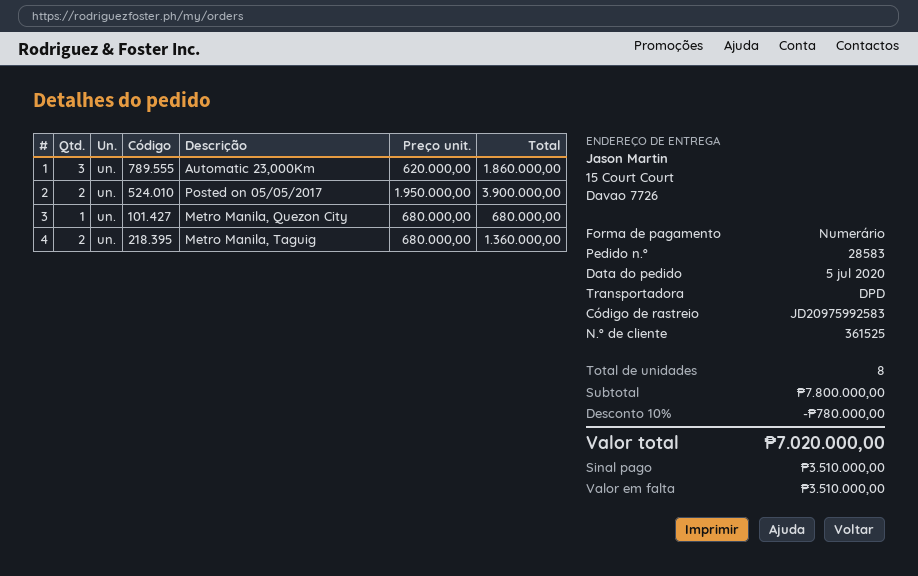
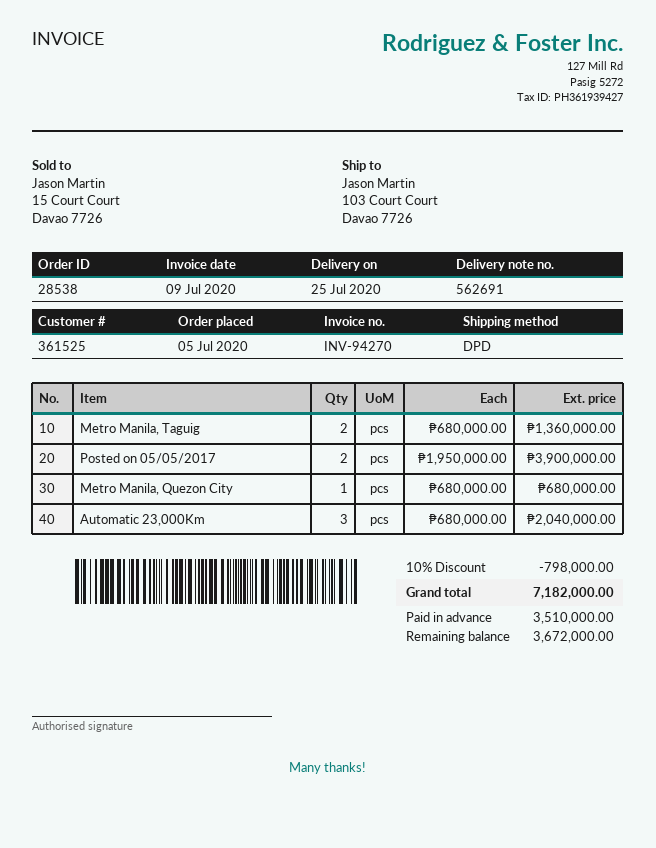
order number: 28583 -> 28538
ship to: 15 Court Court, Davao 7726 -> 103 Court Court, Davao 7726
Automatic 23,000Km: 3 x 620000.00 = 1860000.00 -> 3 x 680000.00 = 2040000.00
discount: 10% = 780000.00 -> 10% = 798000.00
total: 7020000.00 -> 7182000.00
balance: 3510000.00 -> 3672000.00

